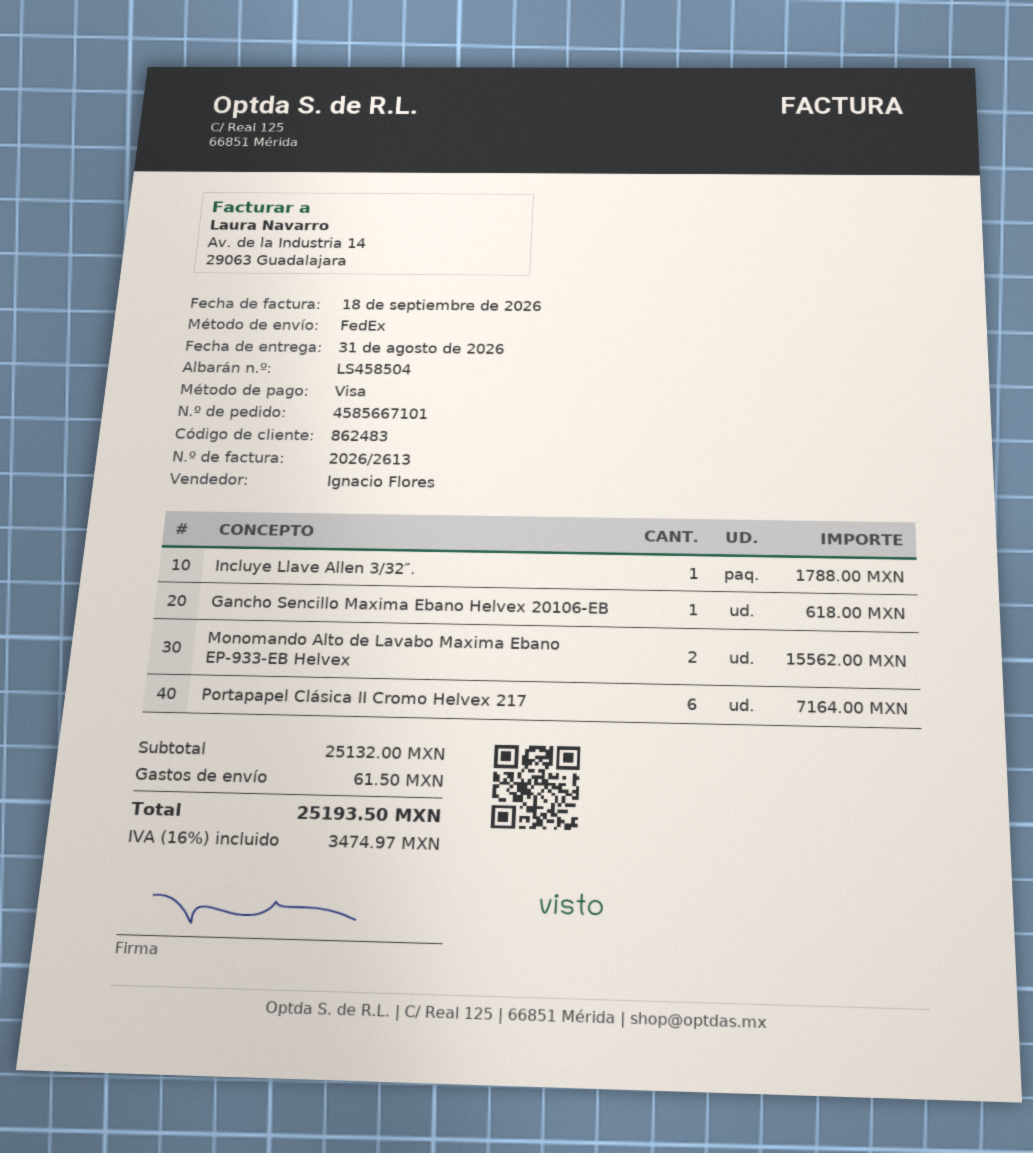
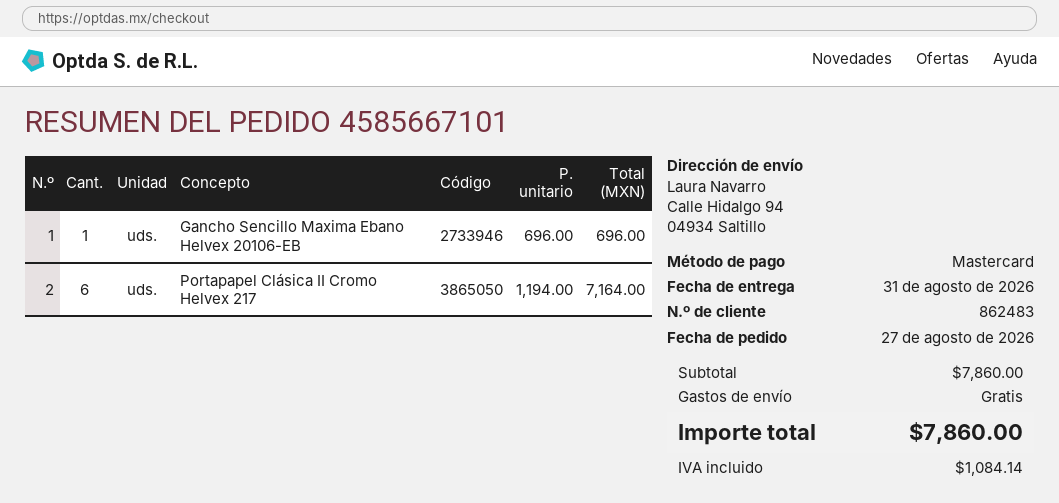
payment method: Visa -> Mastercard
Incluye Llave Allen 3/32″.: 1 for 1788.00 -> none
Gancho Sencillo Maxima Ebano Helvex 20106-EB: 1 for 618.00 -> 1 for 696.00
Monomando Alto de Lavabo Maxima Ebano EP-933-EB Helvex: 2 for 15562.00 -> none
subtotal: 25132.00 -> 7860.00
shipping: 61.50 -> 0.00
tax: 3474.97 -> 1084.14
total: 25193.50 -> 7860.00

